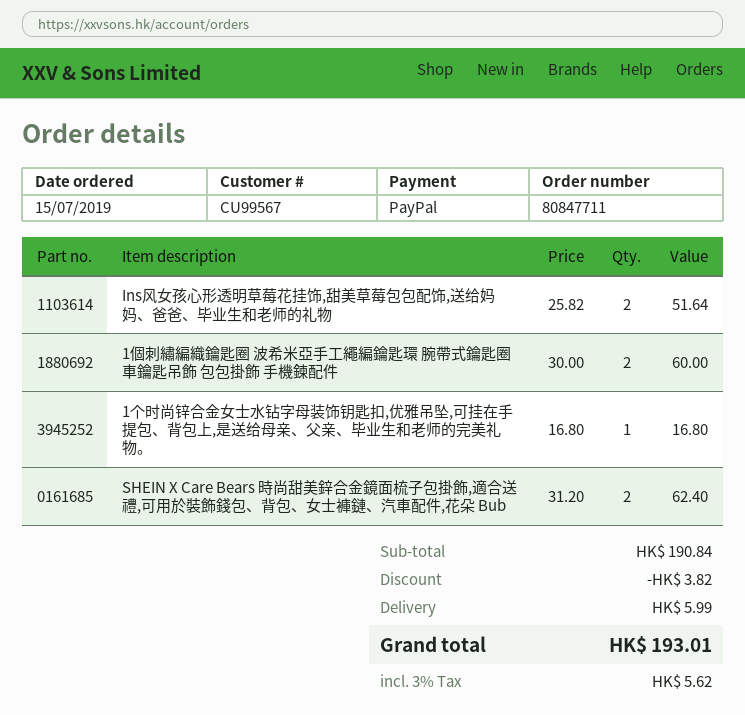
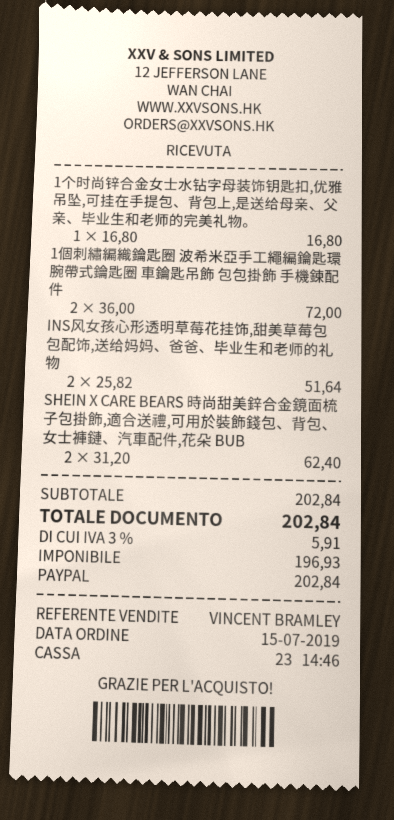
1個刺繡編織鑰匙圈 波希米亞手工繩編鑰匙環 腕帶式鑰匙圈 車鑰匙吊飾 包包掛飾 手機鍊配件: 2 x 30.00 = 60.00 -> 2 x 36.00 = 72.00
subtotal: 190.84 -> 202.84
discount: 3.82 -> none
shipping: 5.99 -> none
tax: 3% = 5.62 -> 3% = 5.91
total: 193.01 -> 202.84

